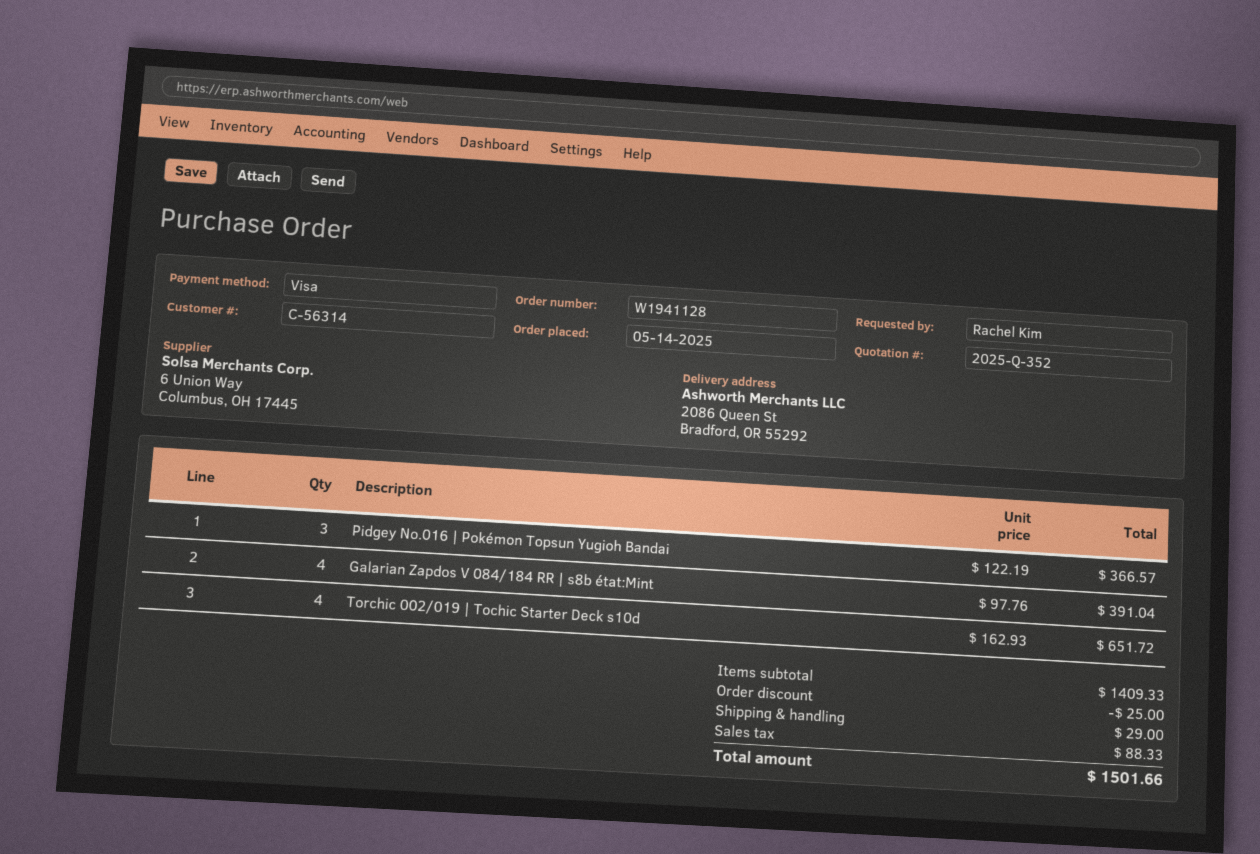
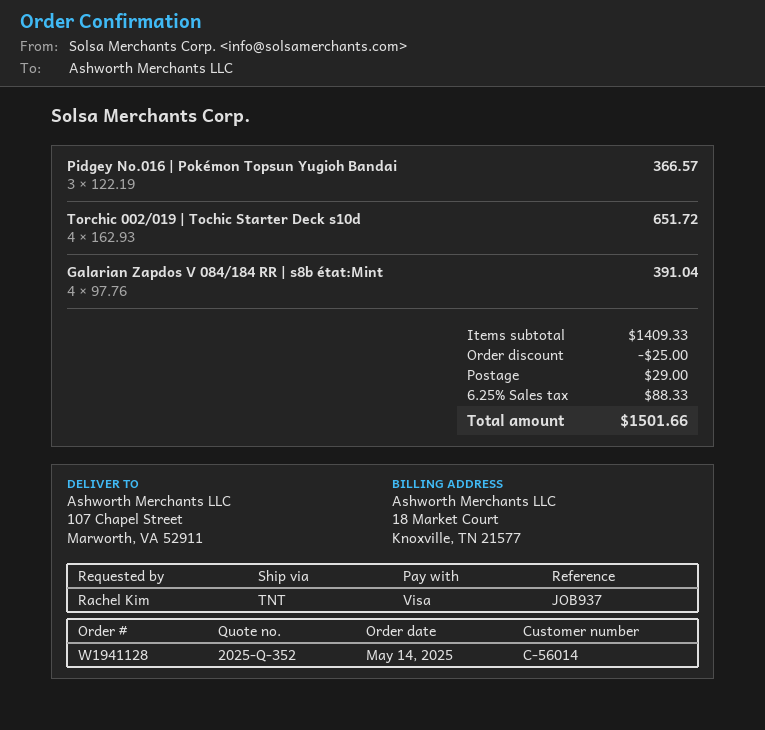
customer number: C-56314 -> C-56014
ship to: 2086 Queen St, Bradford, OR 55292 -> 107 Chapel Street, Marworth, VA 52911

